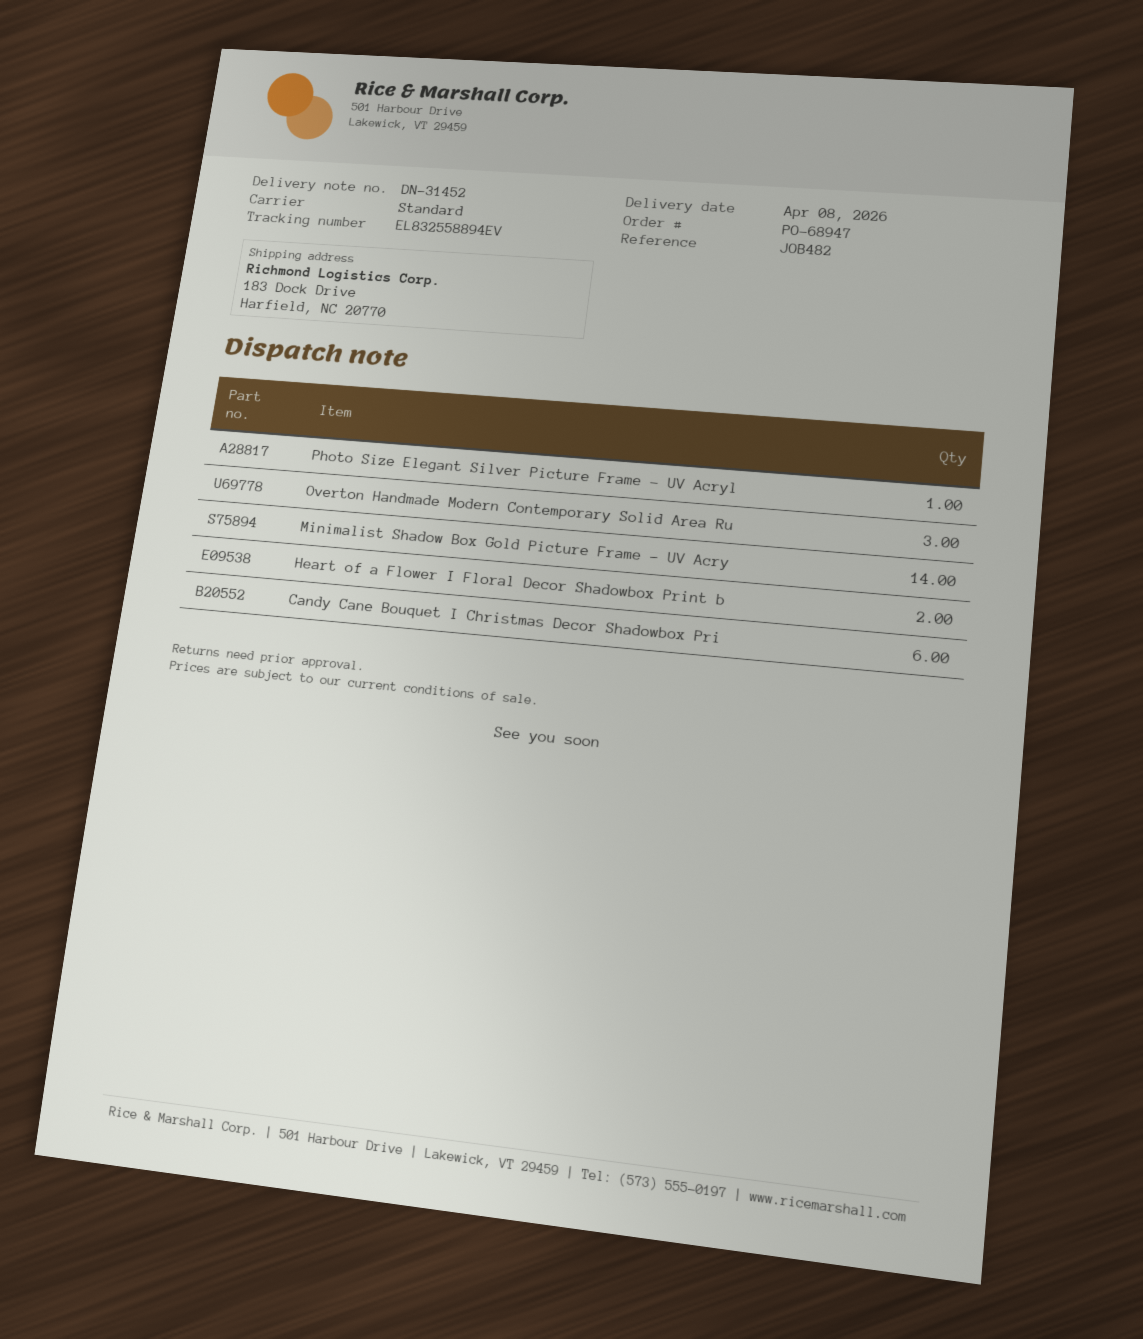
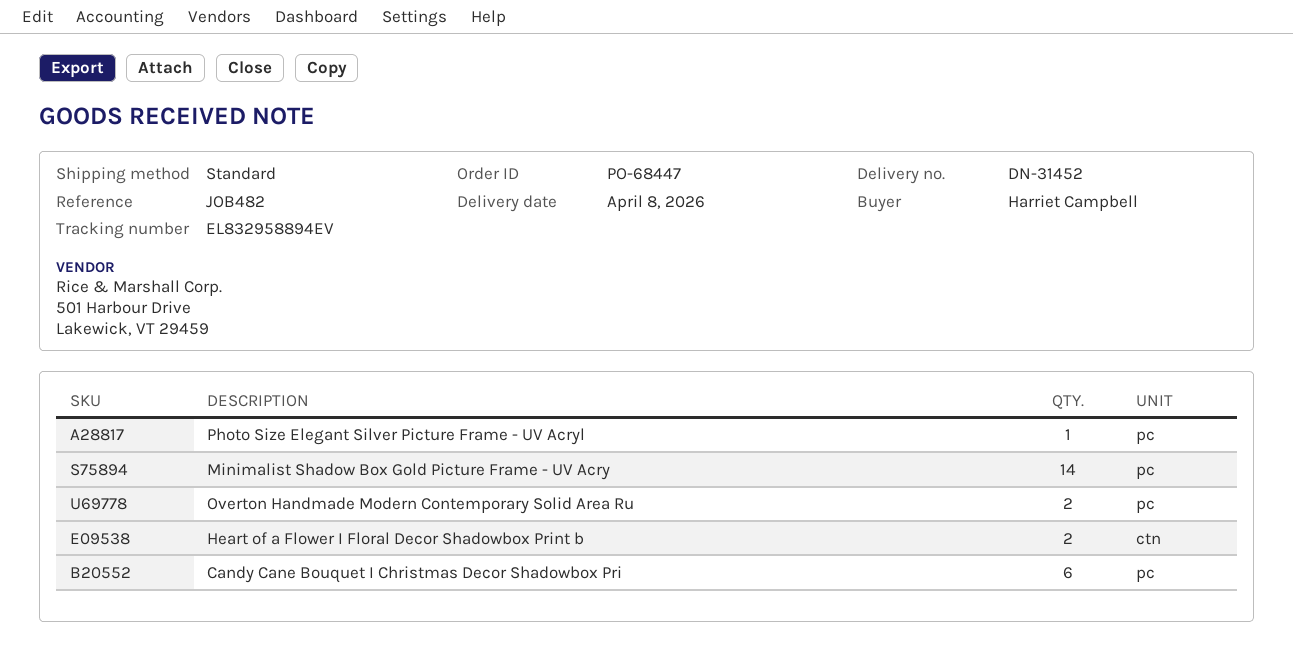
order number: PO-68947 -> PO-68447
tracking number: EL832558894EV -> EL832958894EV
Overton Handmade Modern Contemporary Solid Area Ru: 3 -> 2

